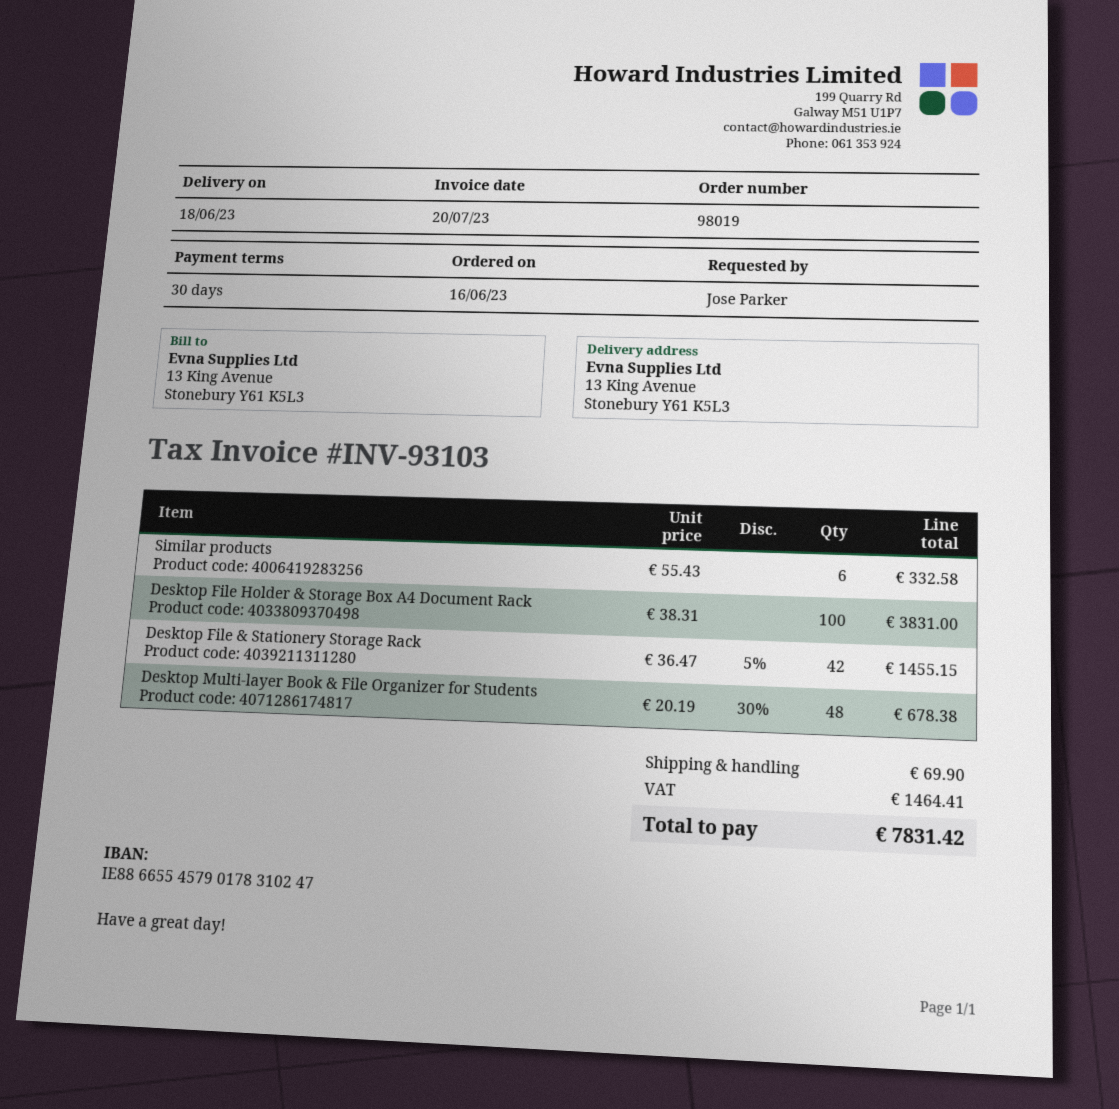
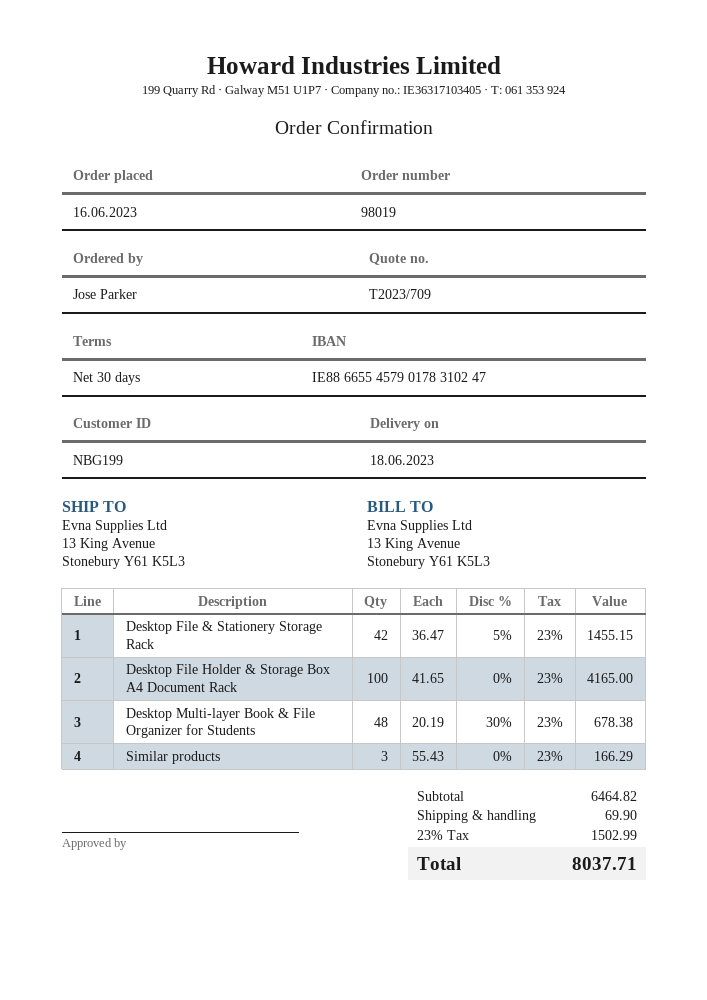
Similar products: 6 x 55.43 = 332.58 -> 3 x 55.43 = 166.29
Desktop File Holder & Storage Box A4 Document Rack: 100 x 38.31 = 3831.00 -> 100 x 41.65 = 4165.00
tax: 1464.41 -> 1502.99
total: 7831.42 -> 8037.71

